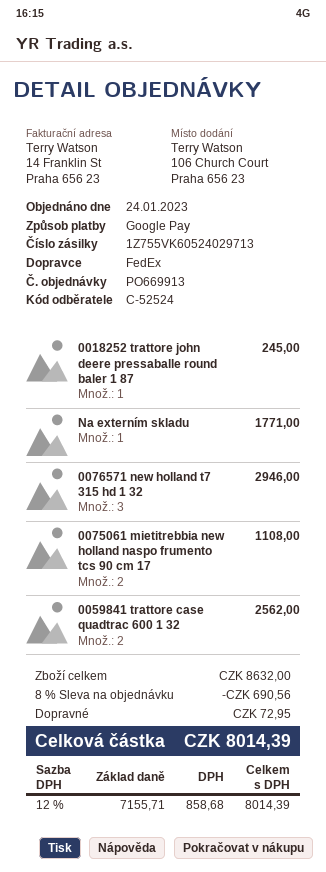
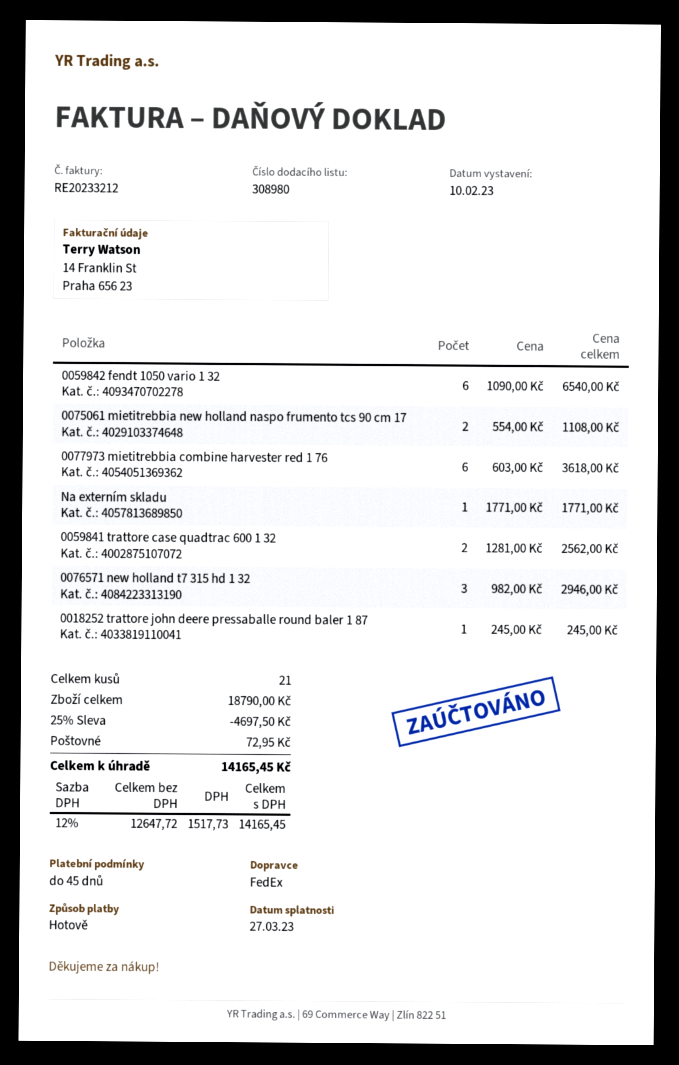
payment method: Google Pay -> cash
0059842 fendt 1050 vario 1 32: none -> 6 for 6540.00
0077973 mietitrebbia combine harvester red 1 76: none -> 6 for 3618.00
subtotal: 8632.00 -> 18790.00
discount: 8% = 690.56 -> 25% = 4697.50
net: 7155.71 -> 12647.72
tax: 12% = 858.68 -> 12% = 1517.73
total: 8014.39 -> 14165.45

